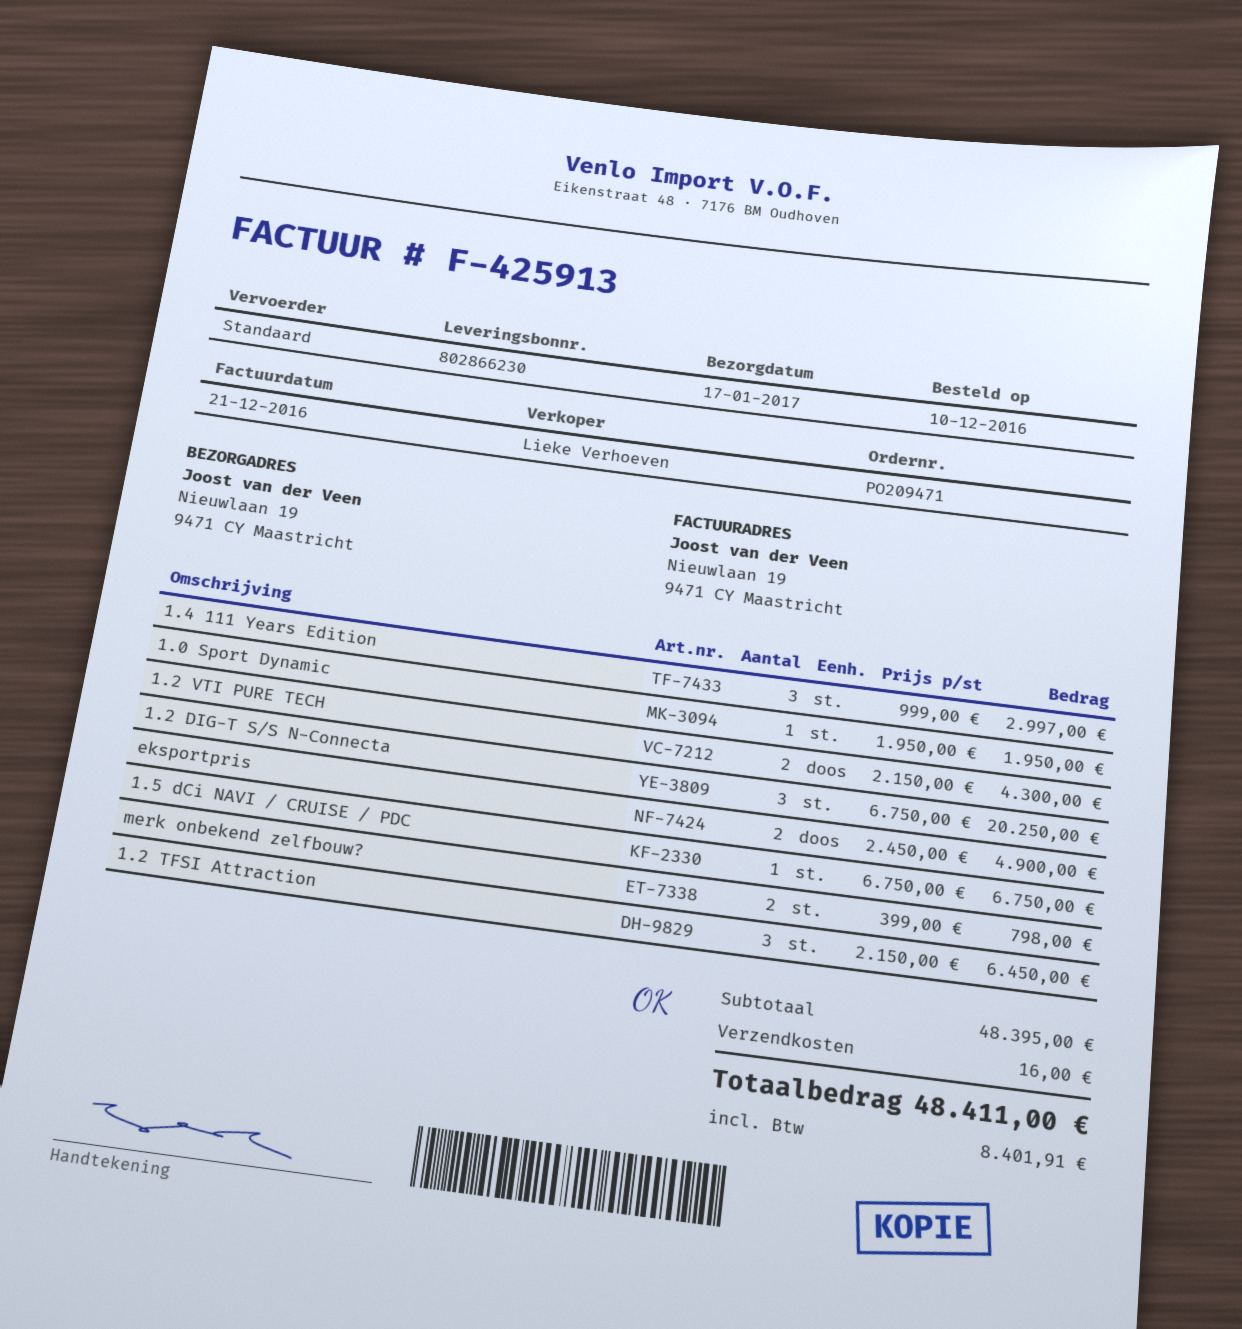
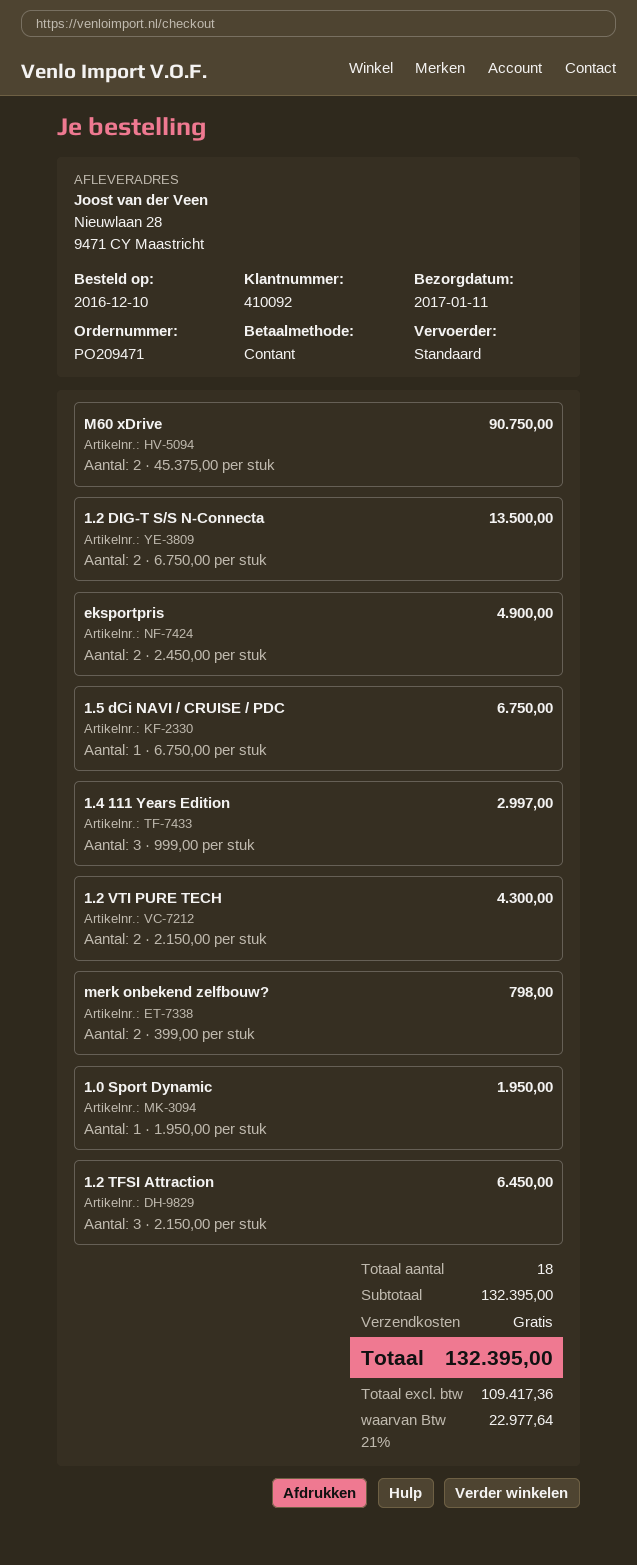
delivery date: 2017-01-17 -> 2017-01-11
ship to: Nieuwlaan 19, 9471 CY Maastricht -> Nieuwlaan 28, 9471 CY Maastricht
1.2 DIG-T S/S N-Connecta: 3 x 6750.00 = 20250.00 -> 2 x 6750.00 = 13500.00
M60 xDrive: none -> 2 x 45375.00 = 90750.00
subtotal: 48395.00 -> 132395.00
shipping: 16.00 -> 0.00
tax: 8401.91 -> 22977.64
total: 48411.00 -> 132395.00

